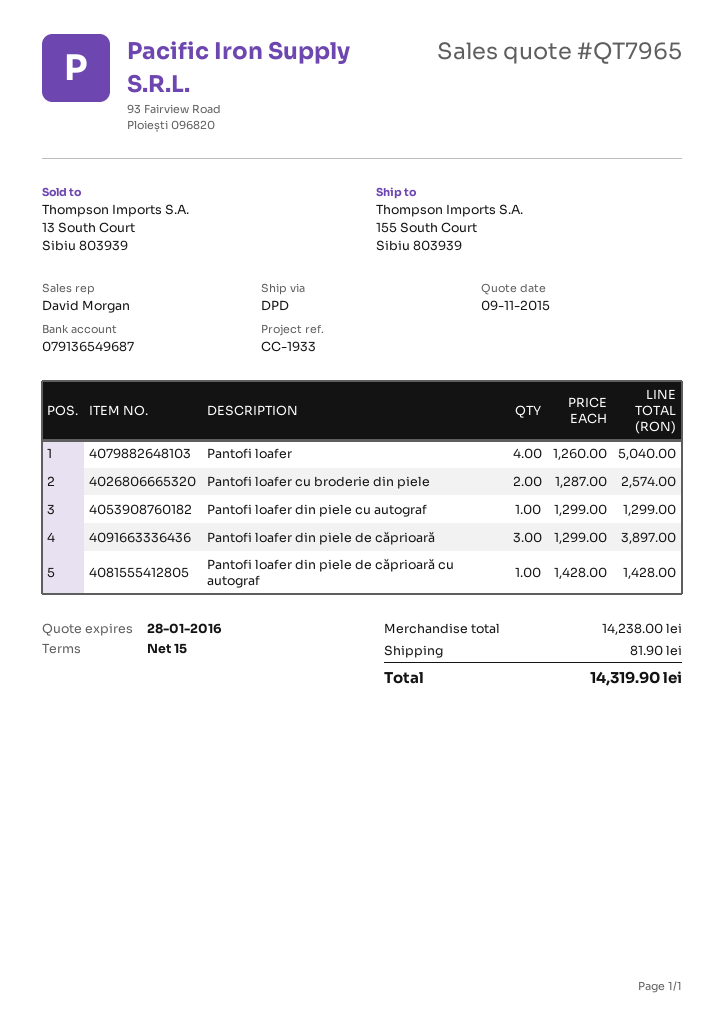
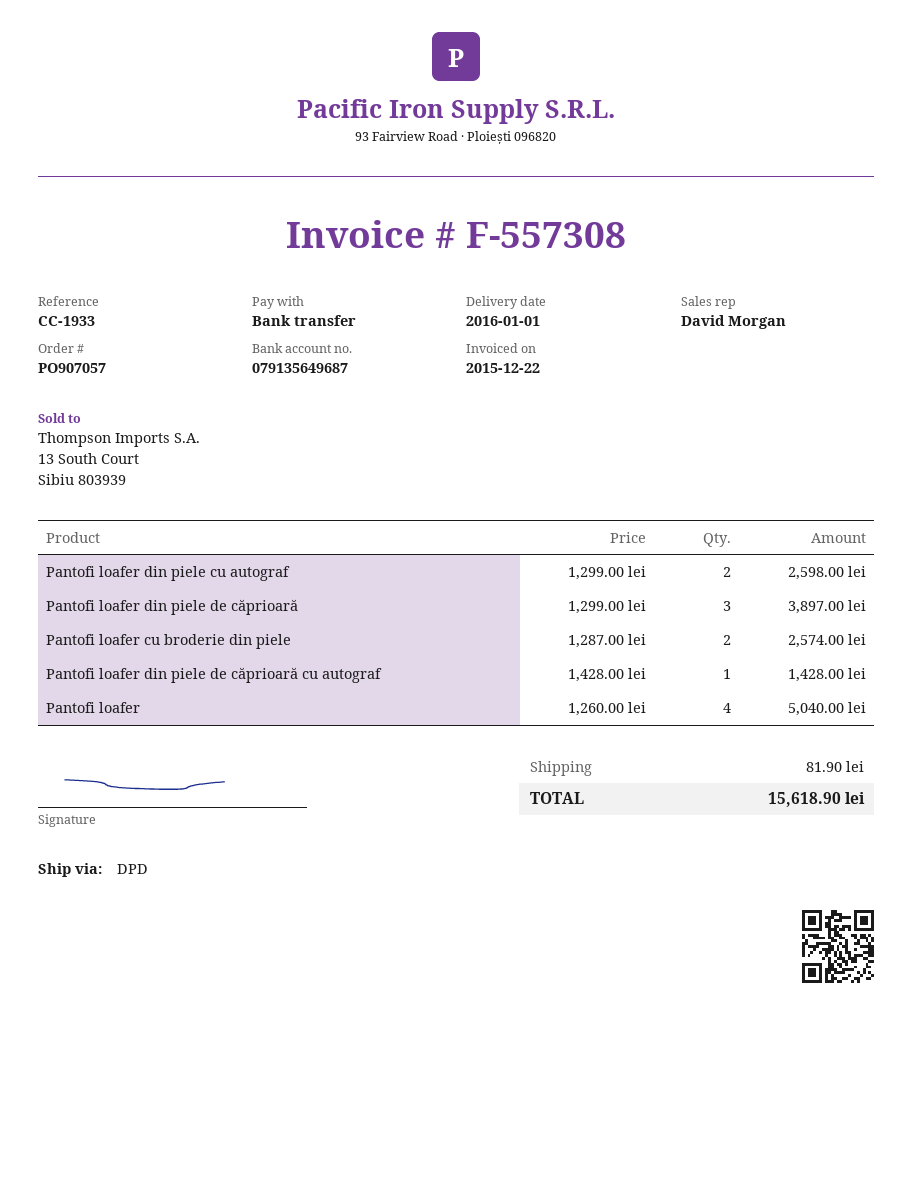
bank account: 079136549687 -> 079135649687
Pantofi loafer din piele cu autograf: 1 x 1299.00 = 1299.00 -> 2 x 1299.00 = 2598.00
total: 14319.90 -> 15618.90

